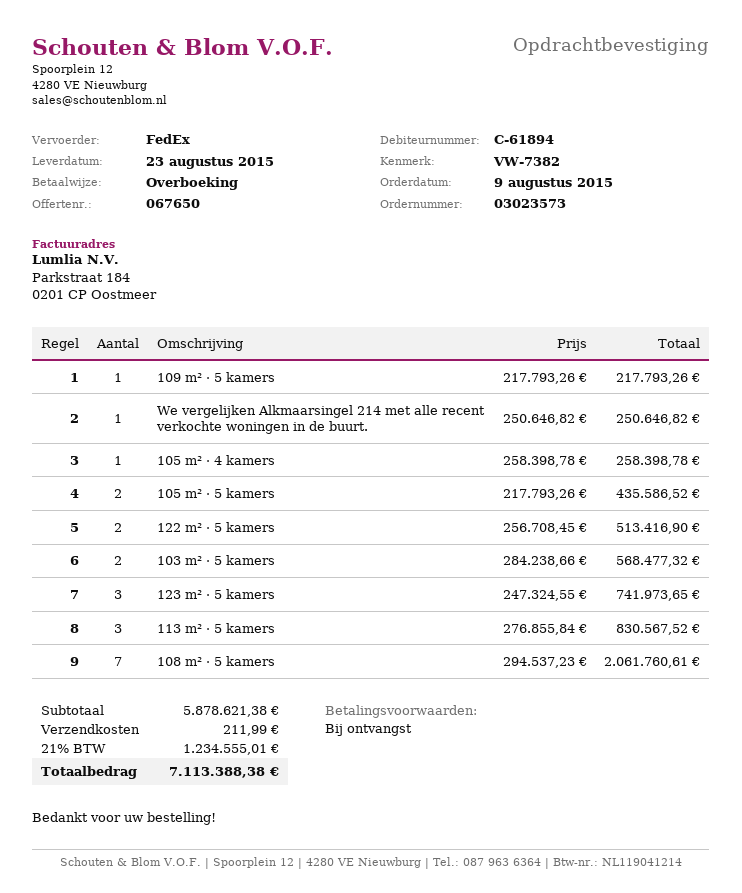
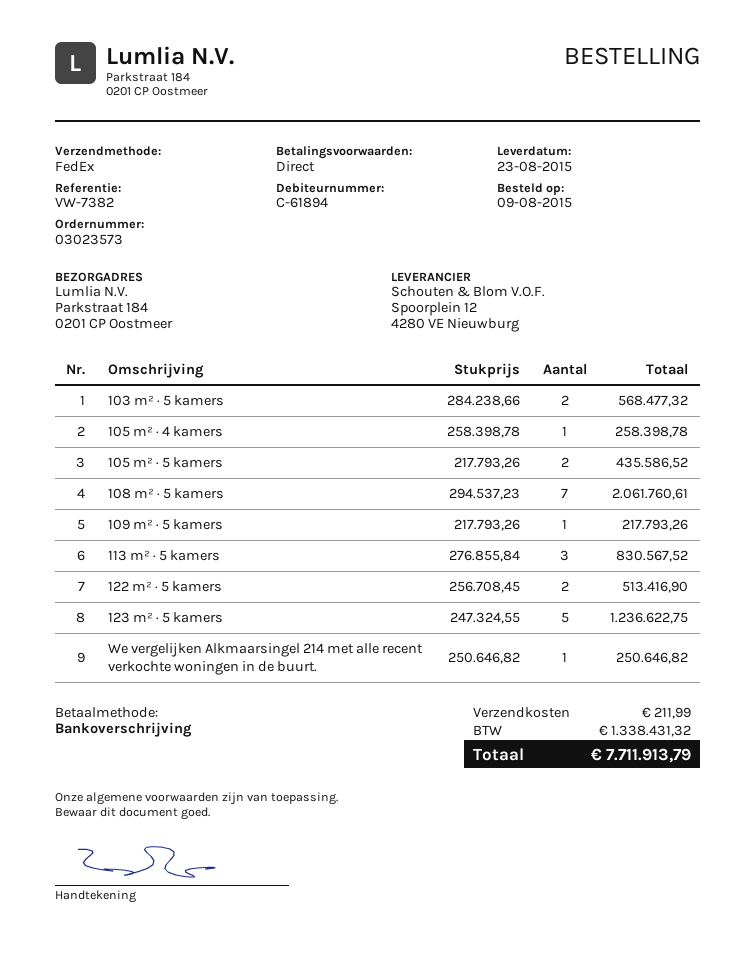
123 m² · 5 kamers: 3 x 247324.55 = 741973.65 -> 5 x 247324.55 = 1236622.75
tax: 1234555.01 -> 1338431.32
total: 7113388.38 -> 7711913.79

